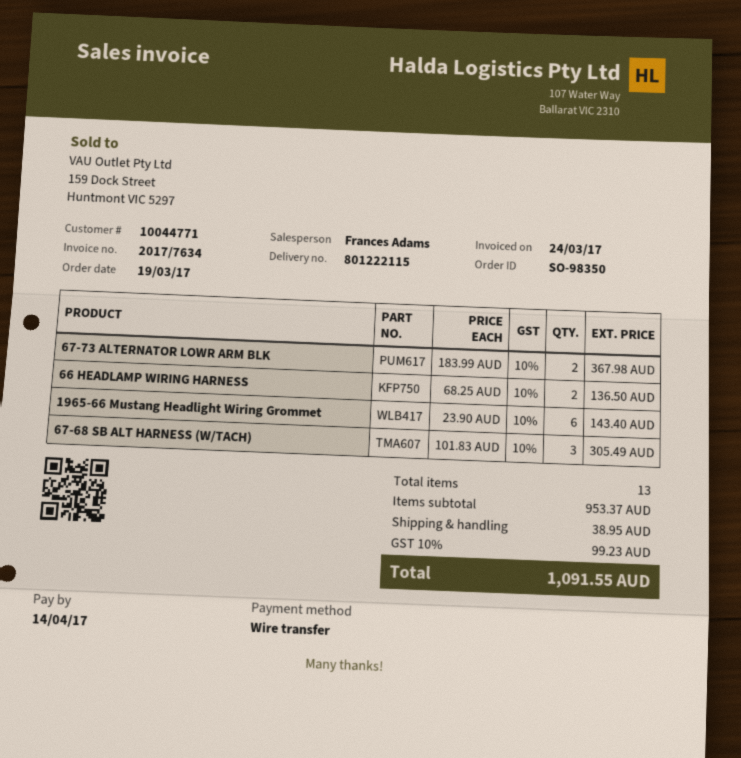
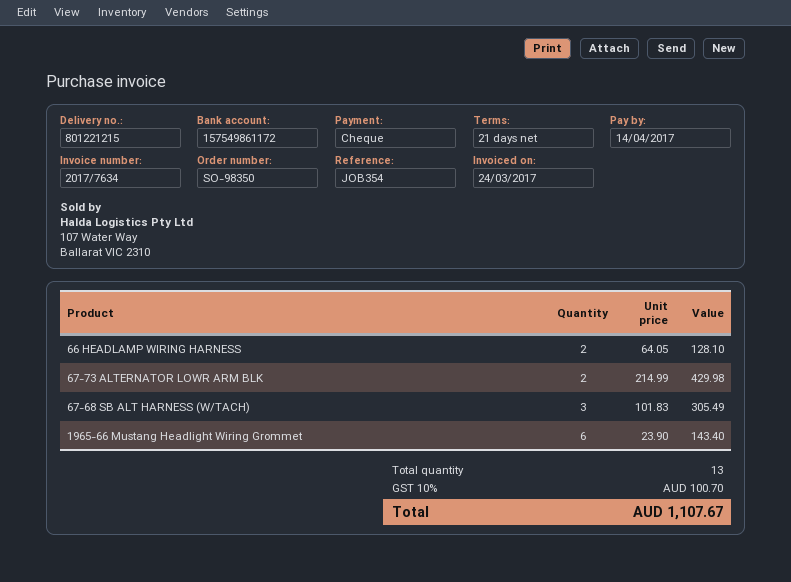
delivery note number: 801222115 -> 801221215
payment method: bank transfer -> cheque
67-73 ALTERNATOR LOWR ARM BLK: 2 x 183.99 = 367.98 -> 2 x 214.99 = 429.98
66 HEADLAMP WIRING HARNESS: 2 x 68.25 = 136.50 -> 2 x 64.05 = 128.10
shipping: 38.95 -> none
tax: 10% = 99.23 -> 10% = 100.70
total: 1091.55 -> 1107.67

